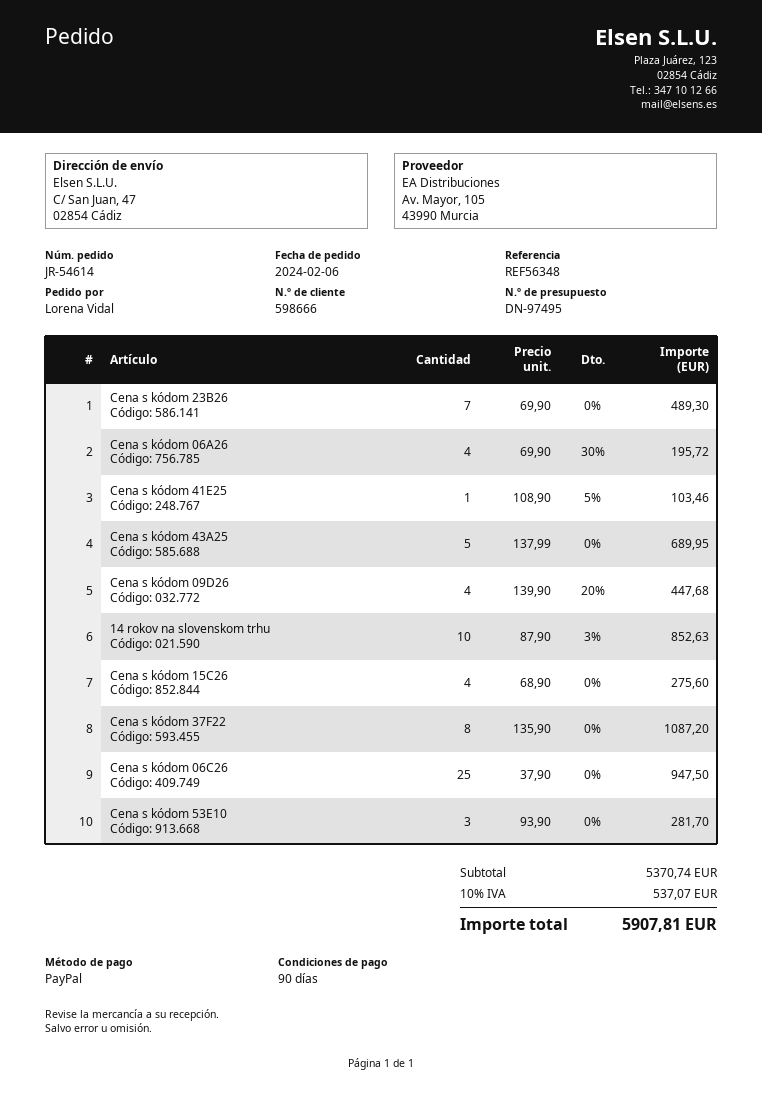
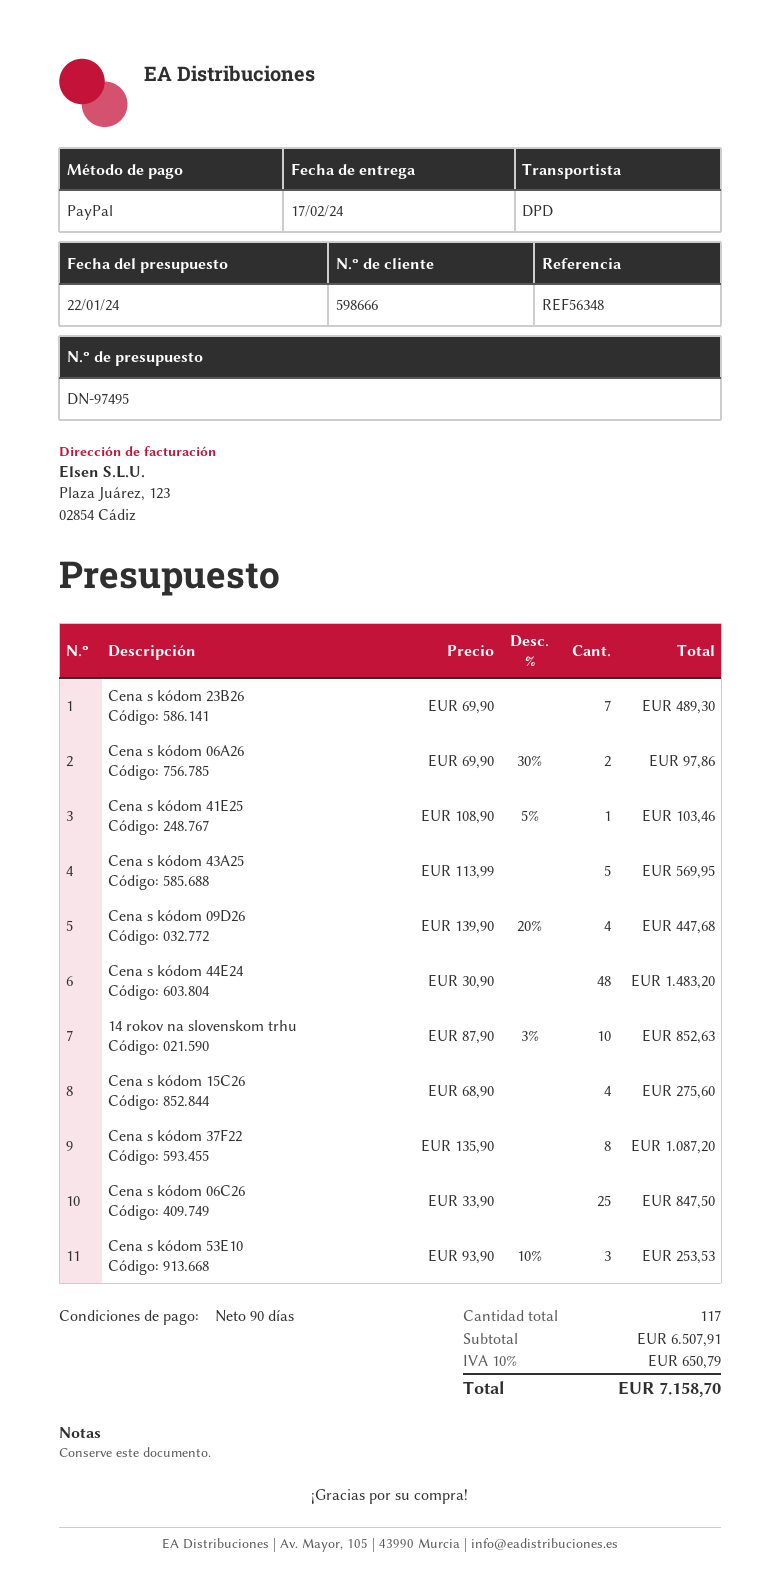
Cena s kódom 06A26: 4 x 69.90 - 30% = 195.72 -> 2 x 69.90 - 30% = 97.86
Cena s kódom 43A25: 5 x 137.99 = 689.95 -> 5 x 113.99 = 569.95
Cena s kódom 06C26: 25 x 37.90 = 947.50 -> 25 x 33.90 = 847.50
Cena s kódom 53E10: 3 x 93.90 = 281.70 -> 3 x 93.90 - 10% = 253.53
Cena s kódom 44E24: none -> 48 x 30.90 = 1483.20
subtotal: 5370.74 -> 6507.91
tax: 10% = 537.07 -> 10% = 650.79
total: 5907.81 -> 7158.70

